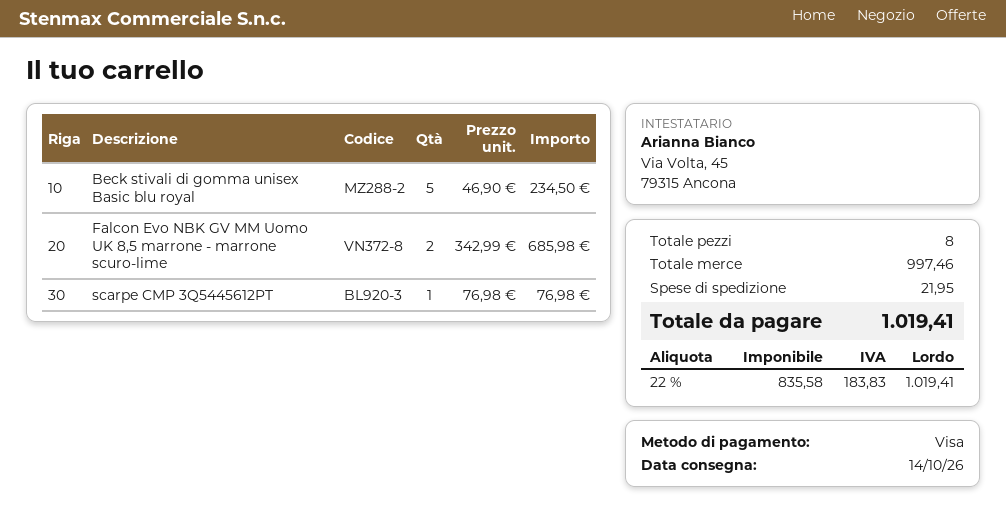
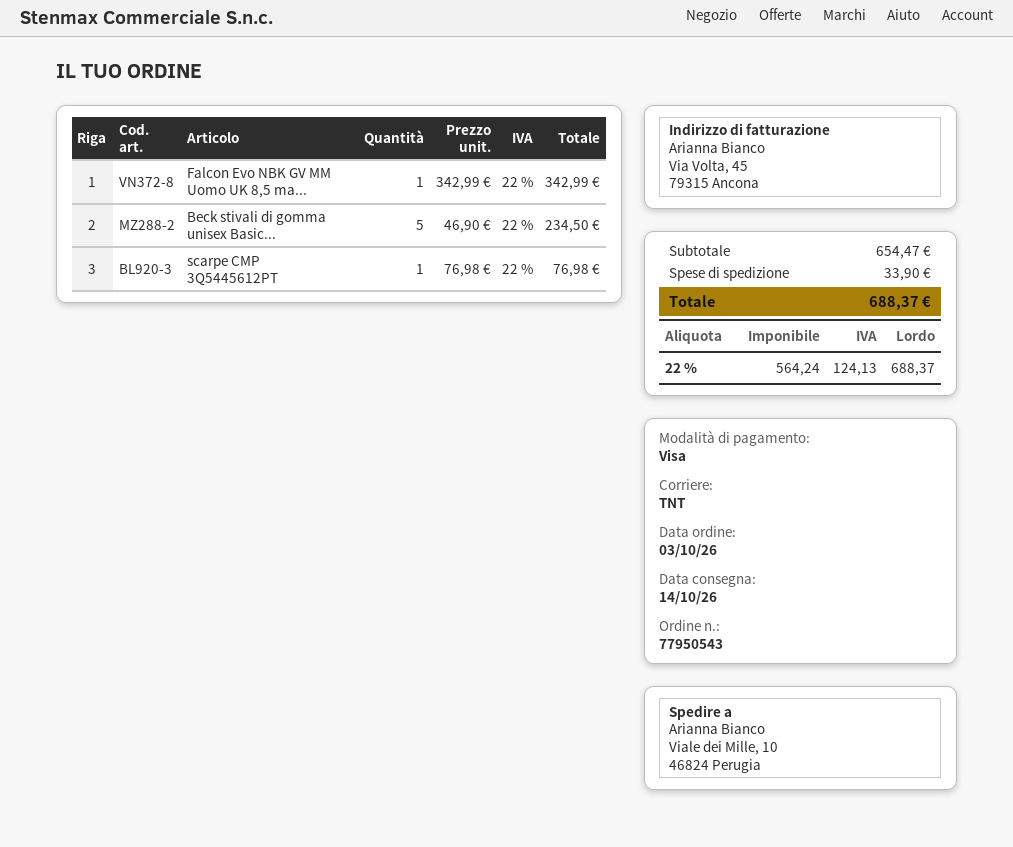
Falcon Evo NBK GV MM Uomo UK 8,5 marrone - marrone scuro-lime: 2 x 342.99 = 685.98 -> 1 x 342.99 = 342.99
subtotal: 997.46 -> 654.47
shipping: 21.95 -> 33.90
net: 835.58 -> 564.24
tax: 22% = 183.83 -> 22% = 124.13
total: 1019.41 -> 688.37

